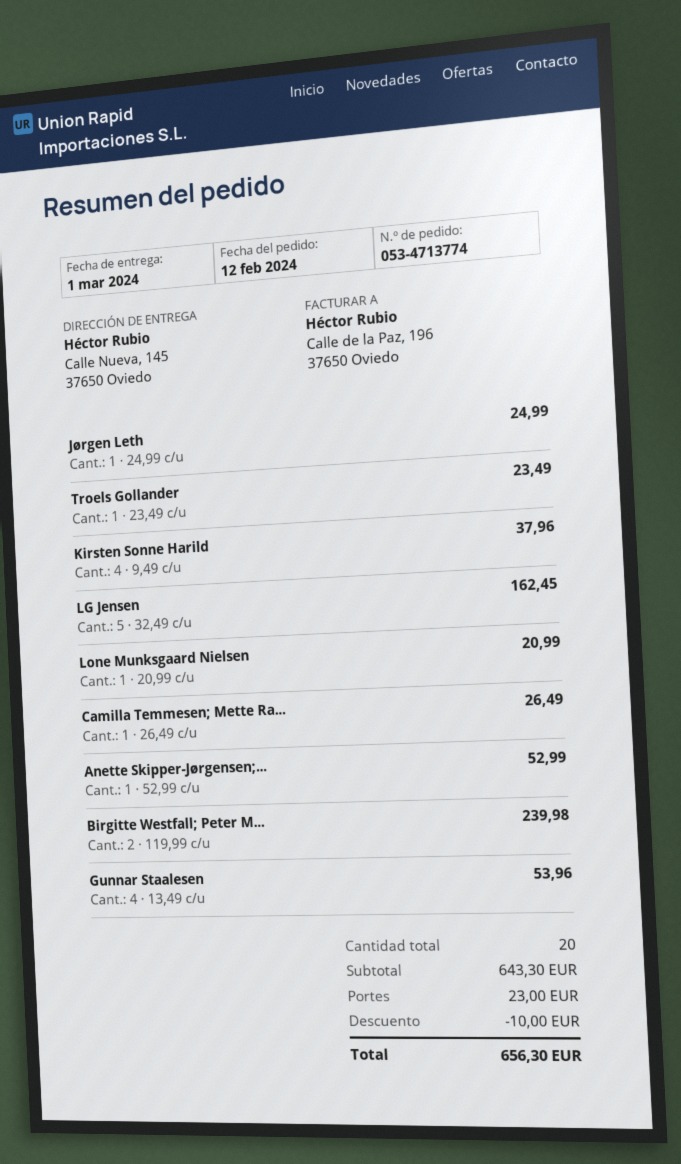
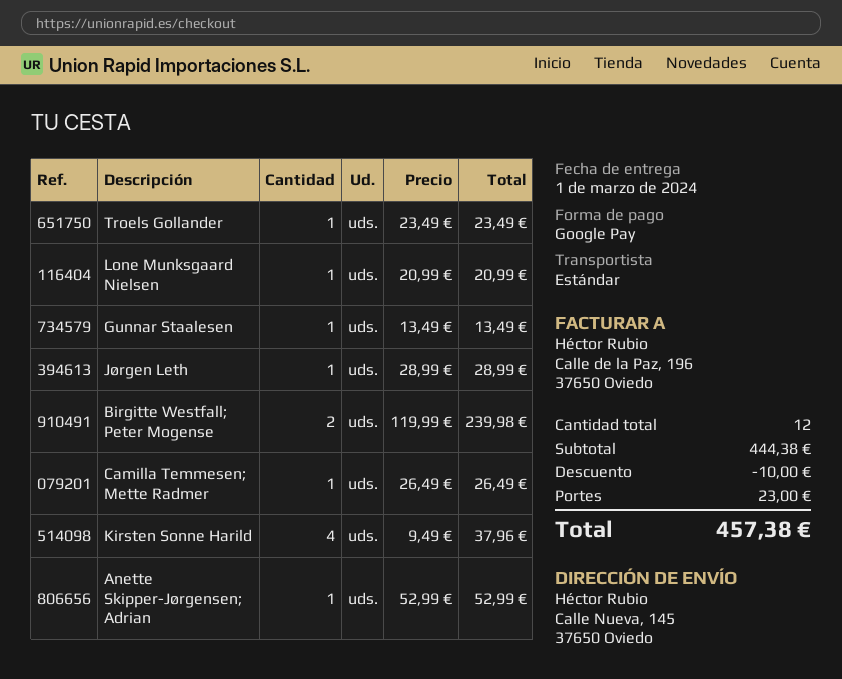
Jørgen Leth: 1 x 24.99 = 24.99 -> 1 x 28.99 = 28.99
LG Jensen: 5 x 32.49 = 162.45 -> none
Gunnar Staalesen: 4 x 13.49 = 53.96 -> 1 x 13.49 = 13.49
total quantity: 20 -> 12
subtotal: 643.30 -> 444.38
total: 656.30 -> 457.38

